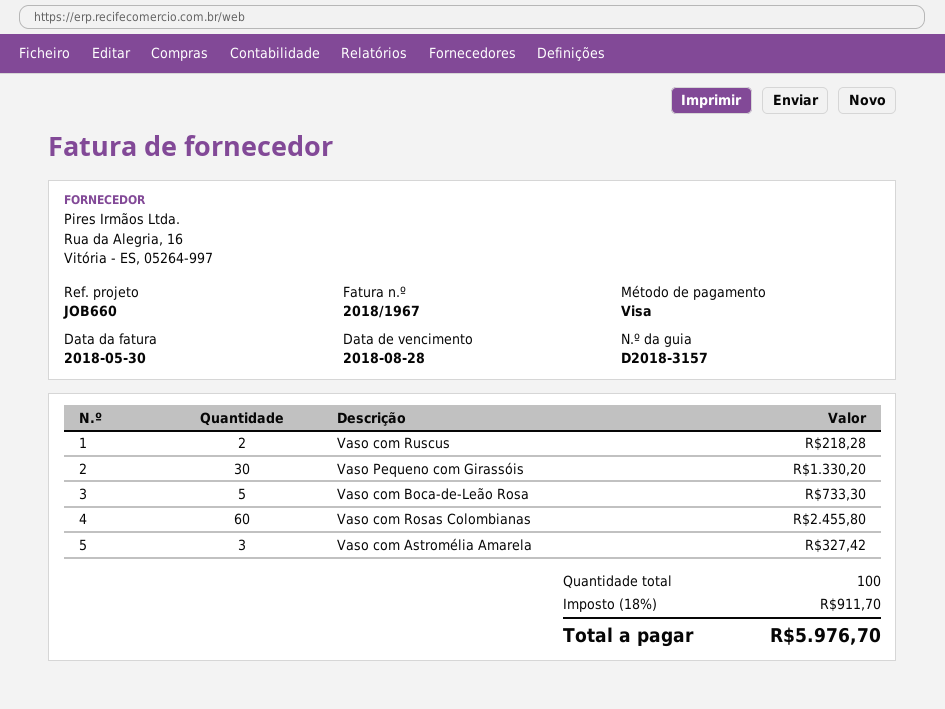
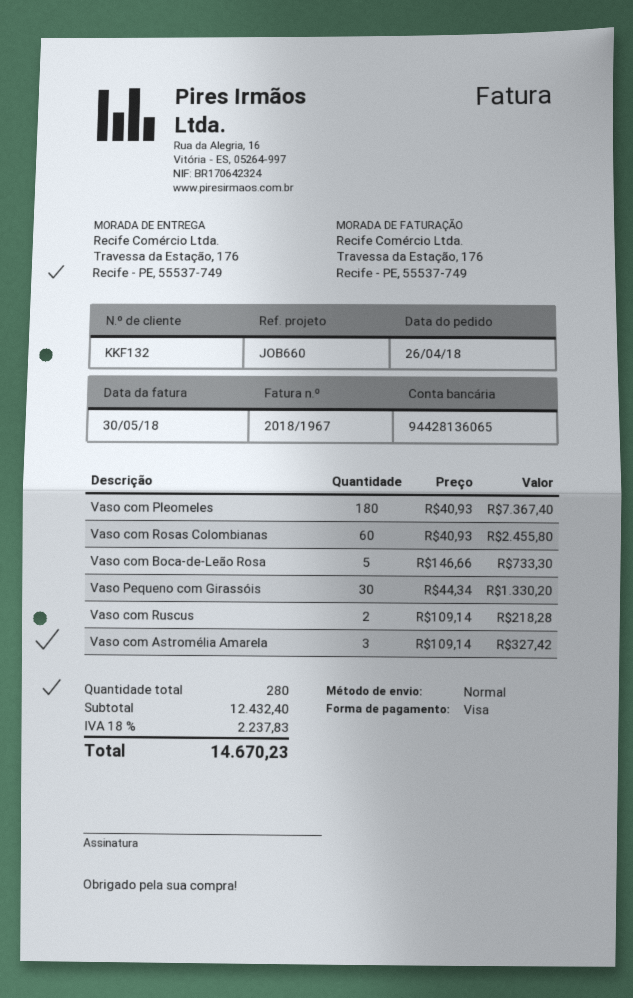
Vaso com Pleomeles: none -> 180 for 7367.40
total quantity: 100 -> 280
tax: 18% = 911.70 -> 18% = 2237.83
total: 5976.70 -> 14670.23

